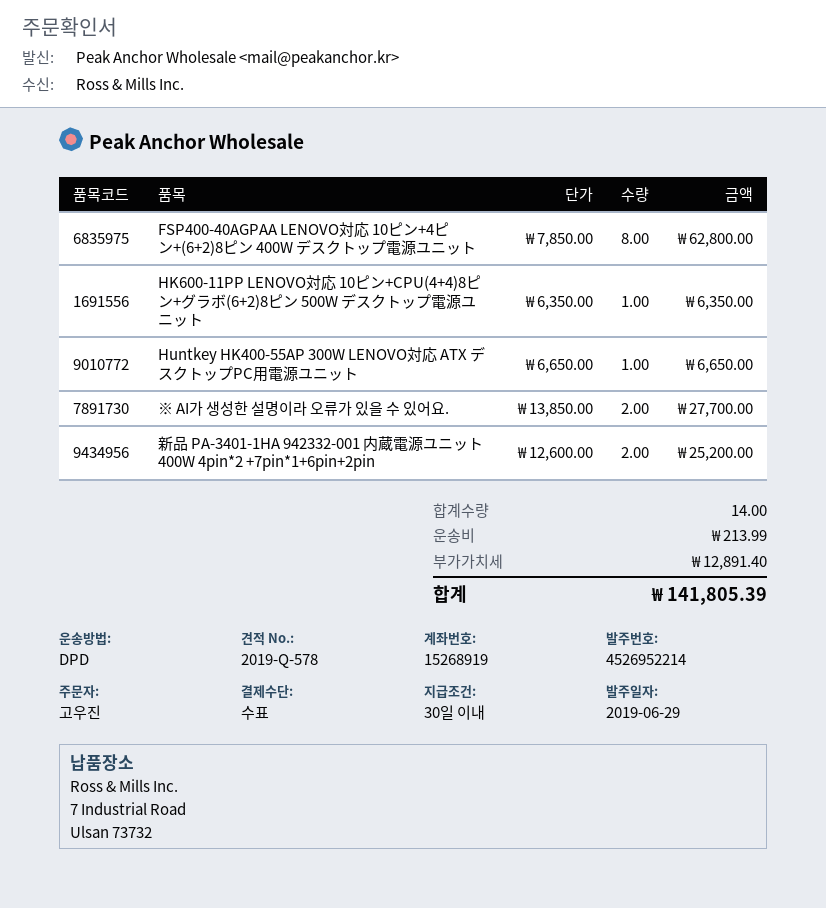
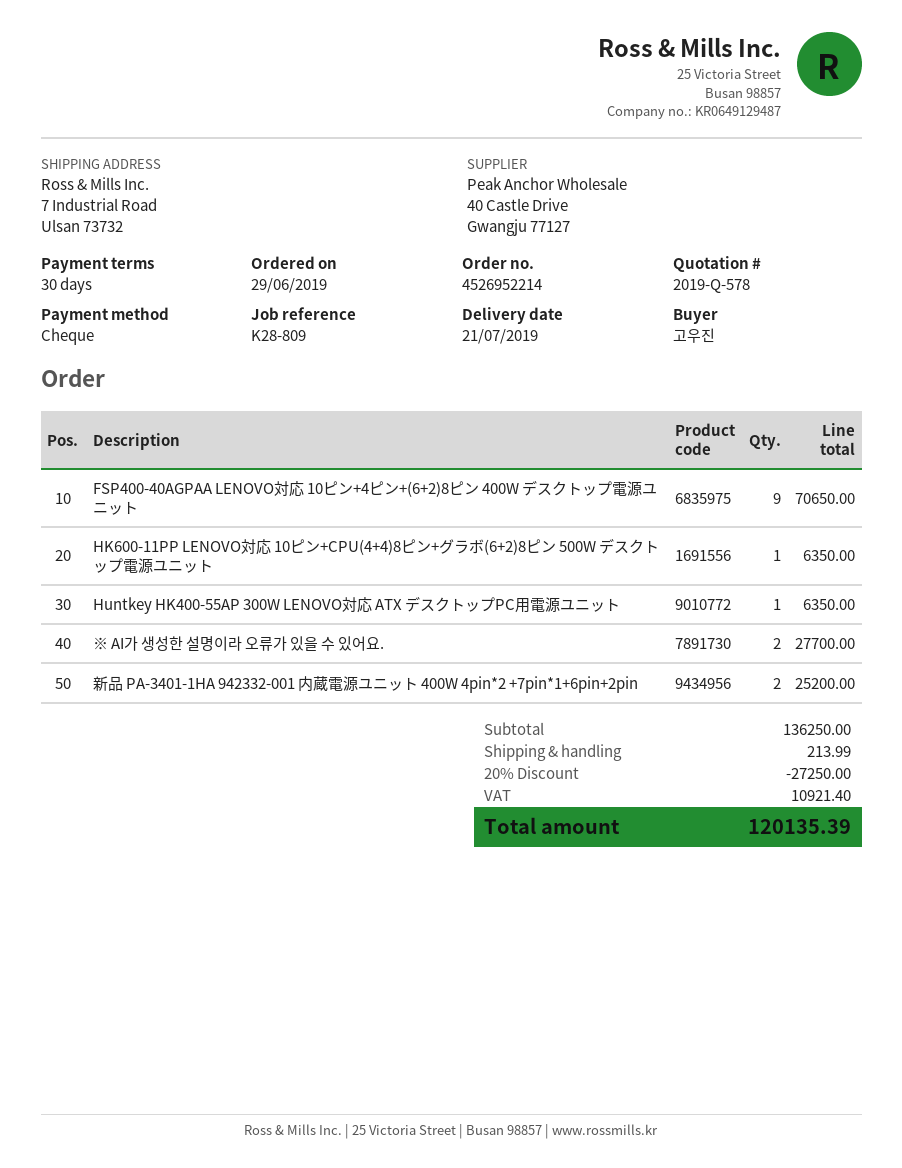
FSP400-40AGPAA LENOVO対応 10ピン+4ピン+(6+2)8ピン 400W デスクトップ電源ユニット: 8 for 62800.00 -> 9 for 70650.00
Huntkey HK400-55AP 300W LENOVO対応 ATX デスクトップPC用電源ユニット: 1 for 6650.00 -> 1 for 6350.00
discount: none -> 20% = 27250.00
tax: 12891.40 -> 10921.40
total: 141805.39 -> 120135.39

